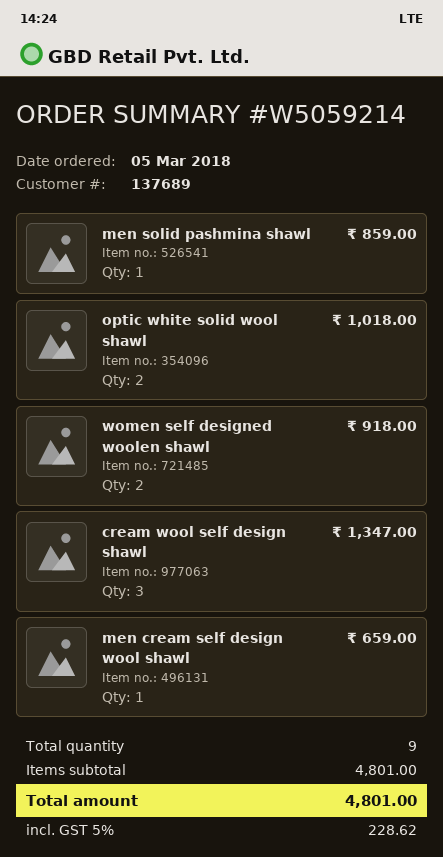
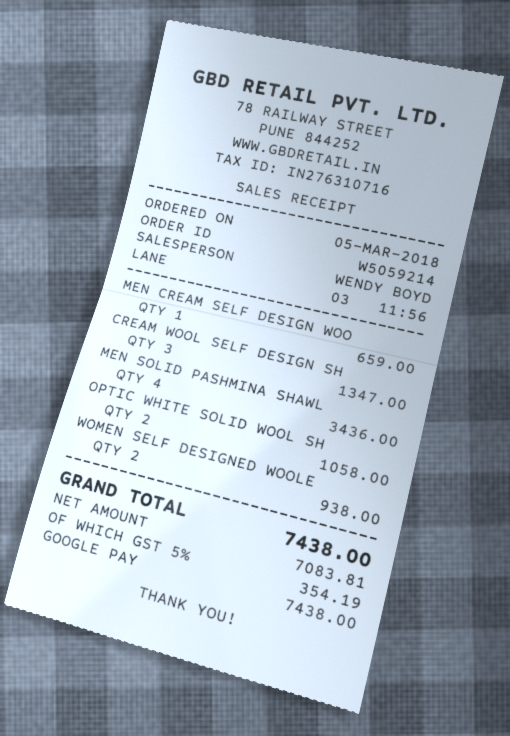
men solid pashmina shawl: 1 for 859.00 -> 4 for 3436.00
optic white solid wool shawl: 2 for 1018.00 -> 2 for 1058.00
women self designed woolen shawl: 2 for 918.00 -> 2 for 938.00
tax: 5% = 228.62 -> 5% = 354.19
total: 4801.00 -> 7438.00

